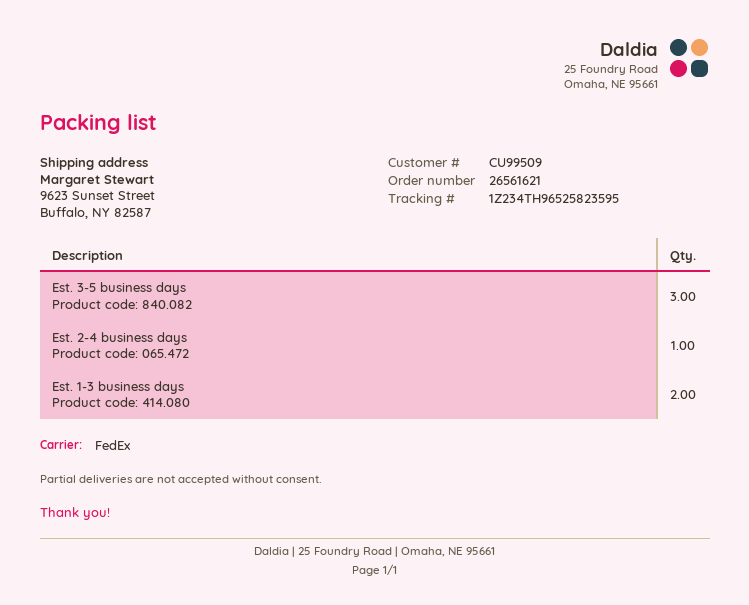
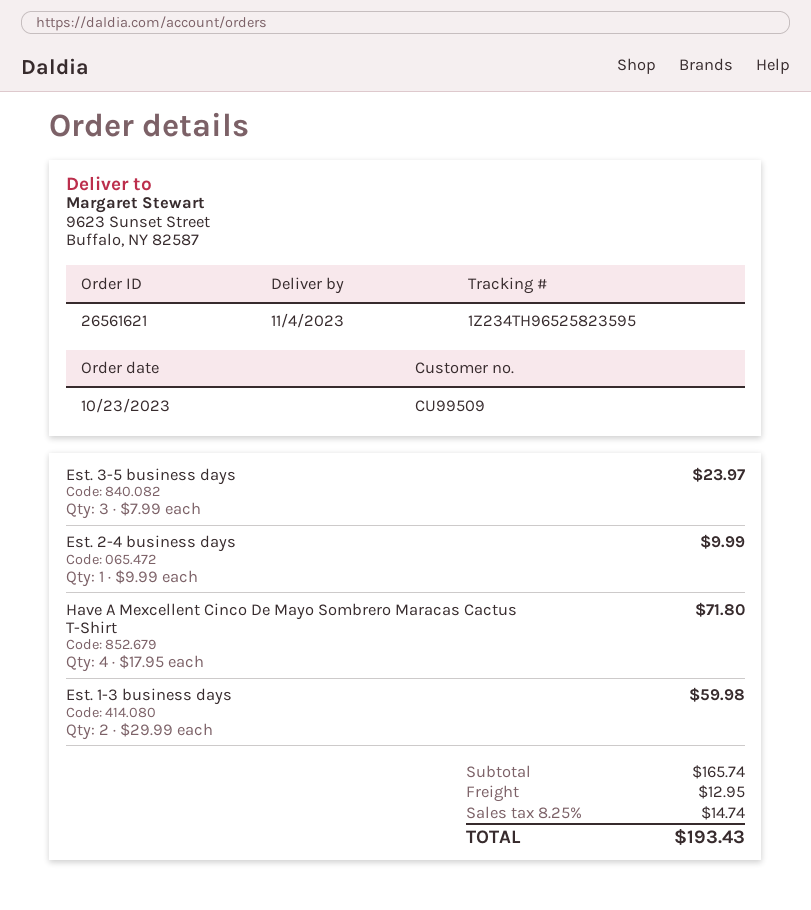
Have A Mexcellent Cinco De Mayo Sombrero Maracas Cactus T-Shirt: none -> 4

